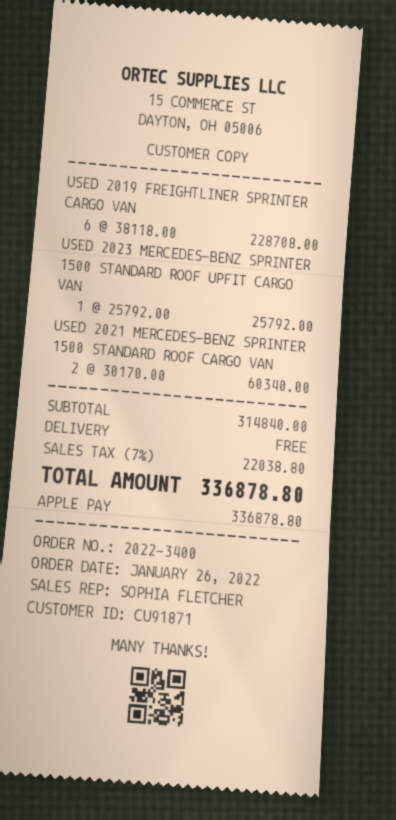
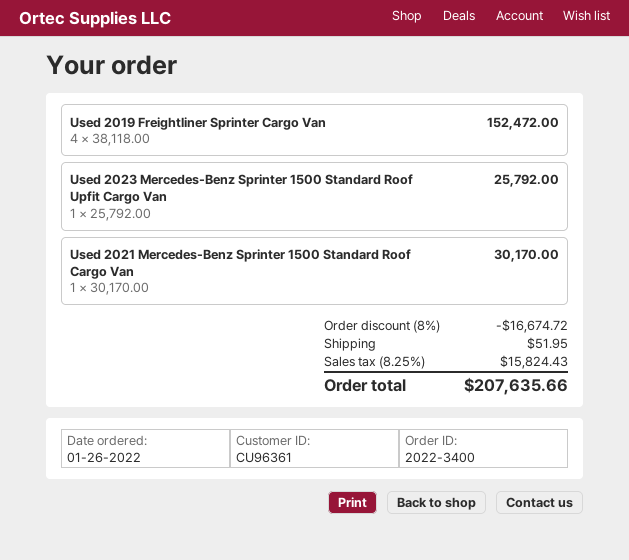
customer number: CU91871 -> CU96361
USED 2019 FREIGHTLINER SPRINTER CARGO VAN: 6 x 38118.00 = 228708.00 -> 4 x 38118.00 = 152472.00
USED 2021 MERCEDES-BENZ SPRINTER 1500 STANDARD ROOF CARGO VAN: 2 x 30170.00 = 60340.00 -> 1 x 30170.00 = 30170.00
discount: none -> 8% = 16674.72
shipping: 0.00 -> 51.95
tax: 7% = 22038.80 -> 8.25% = 15824.43
total: 336878.80 -> 207635.66

